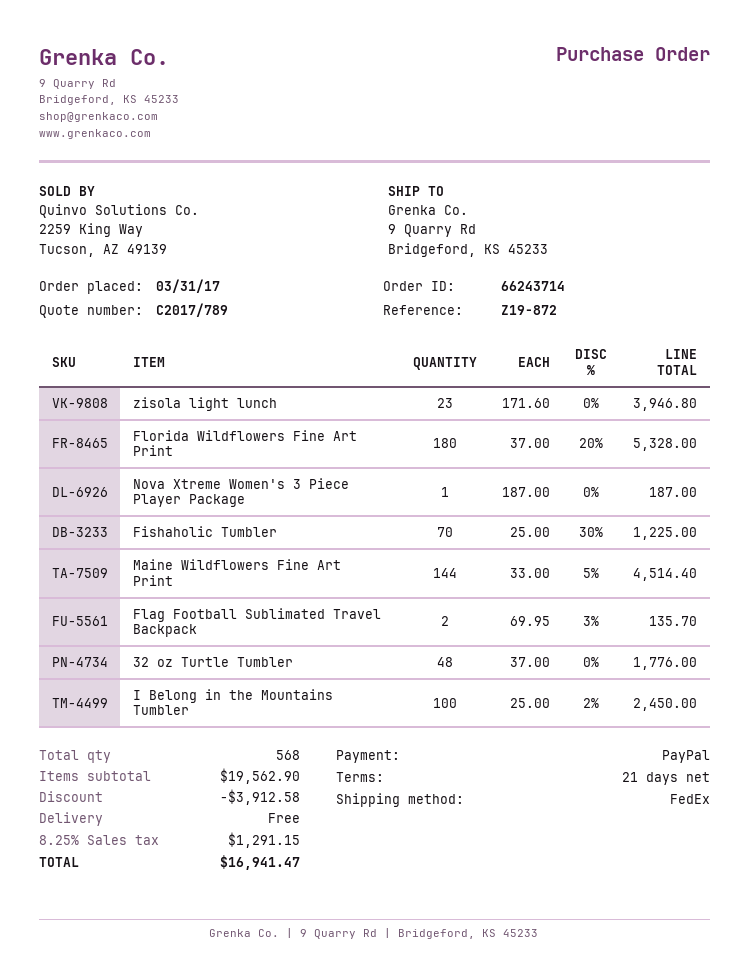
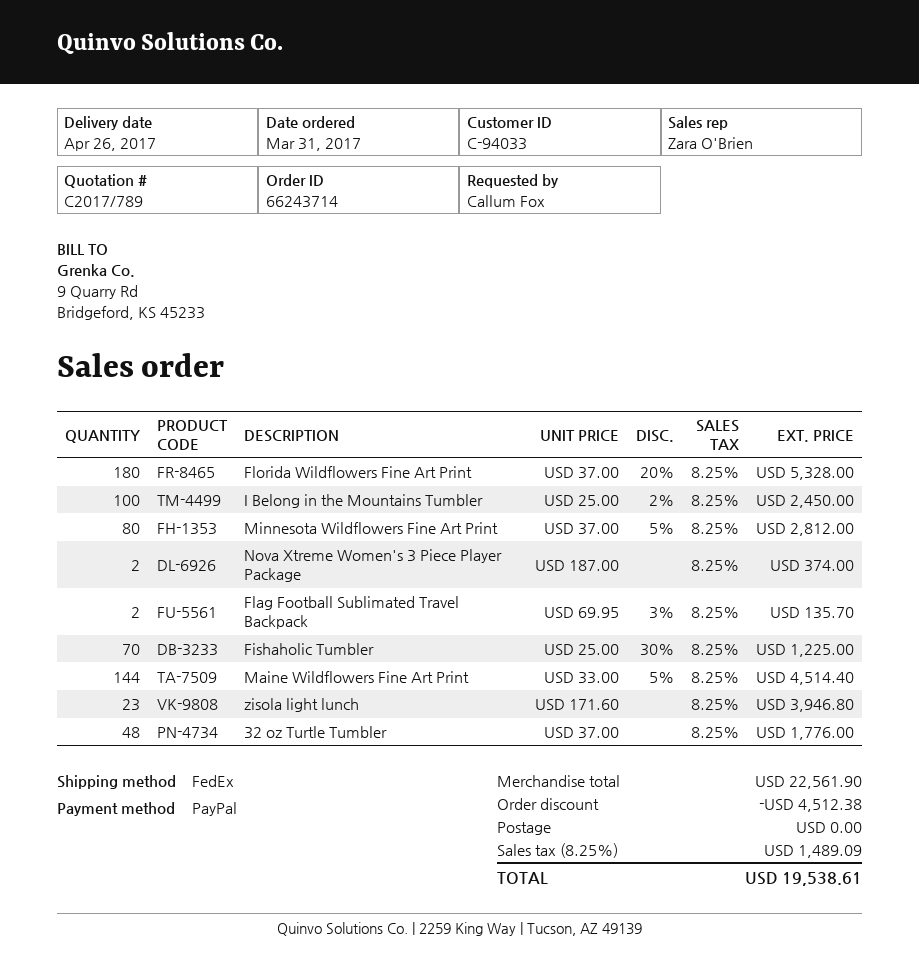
Nova Xtreme Women's 3 Piece Player Package: 1 x 187.00 = 187.00 -> 2 x 187.00 = 374.00
Minnesota Wildflowers Fine Art Print: none -> 80 x 37.00 - 5% = 2812.00
subtotal: 19562.90 -> 22561.90
discount: 3912.58 -> 4512.38
tax: 8.25% = 1291.15 -> 8.25% = 1489.09
total: 16941.47 -> 19538.61

